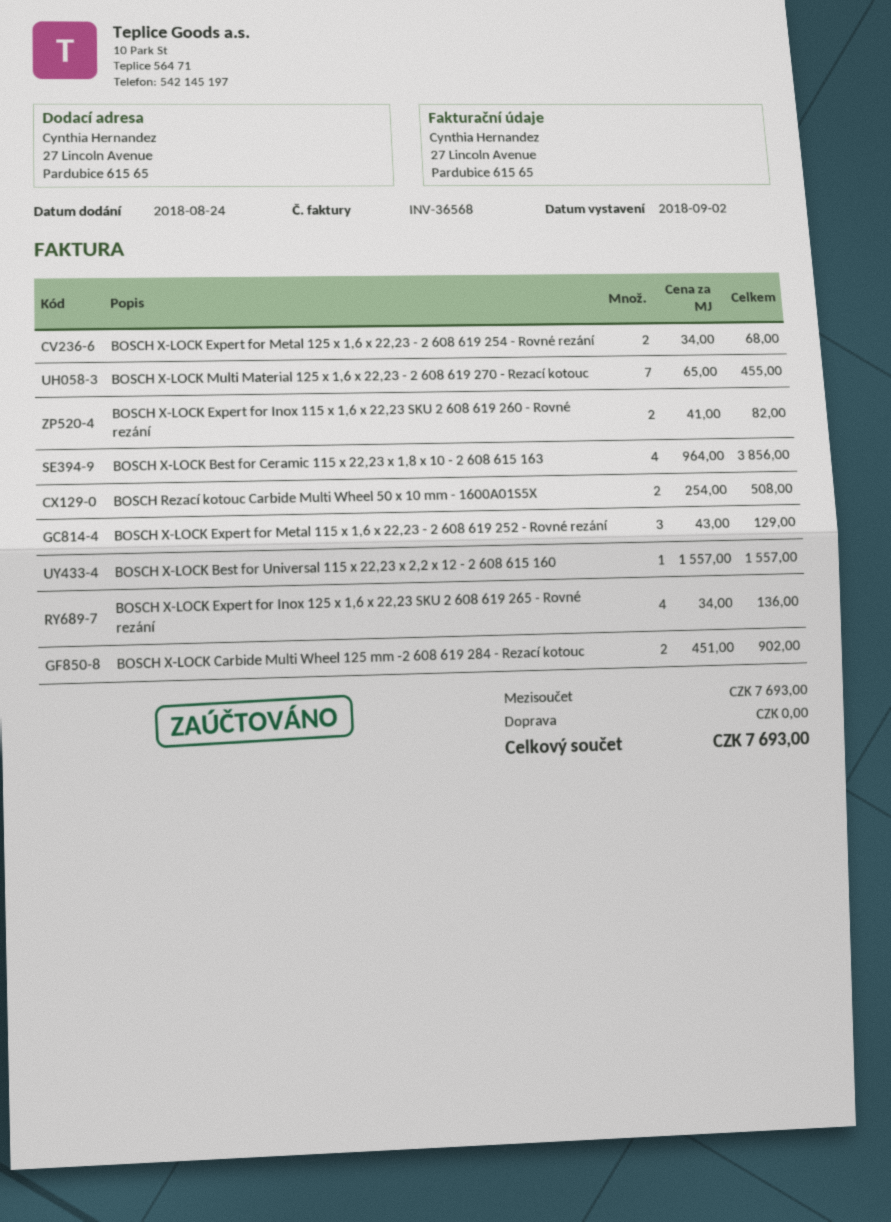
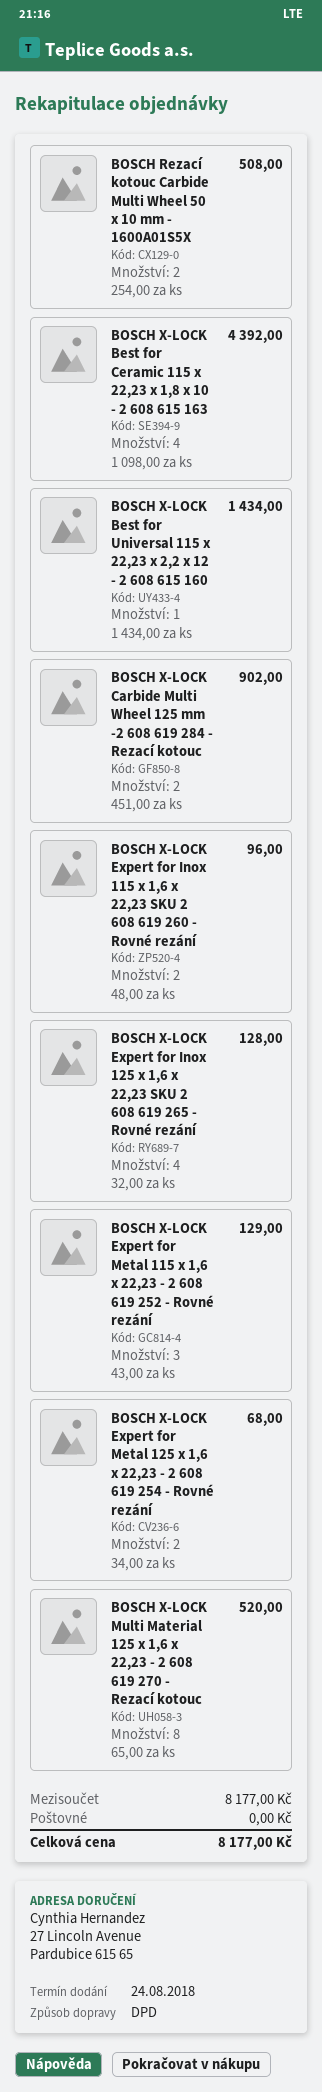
BOSCH X-LOCK Multi Material 125 x 1,6 x 22,23 - 2 608 619 270 - Rezací kotouc: 7 x 65.00 = 455.00 -> 8 x 65.00 = 520.00
BOSCH X-LOCK Expert for Inox 115 x 1,6 x 22,23 SKU 2 608 619 260 - Rovné rezání: 2 x 41.00 = 82.00 -> 2 x 48.00 = 96.00
BOSCH X-LOCK Best for Ceramic 115 x 22,23 x 1,8 x 10 - 2 608 615 163: 4 x 964.00 = 3856.00 -> 4 x 1098.00 = 4392.00
BOSCH X-LOCK Best for Universal 115 x 22,23 x 2,2 x 12 - 2 608 615 160: 1 x 1557.00 = 1557.00 -> 1 x 1434.00 = 1434.00
BOSCH X-LOCK Expert for Inox 125 x 1,6 x 22,23 SKU 2 608 619 265 - Rovné rezání: 4 x 34.00 = 136.00 -> 4 x 32.00 = 128.00
subtotal: 7693.00 -> 8177.00
total: 7693.00 -> 8177.00

